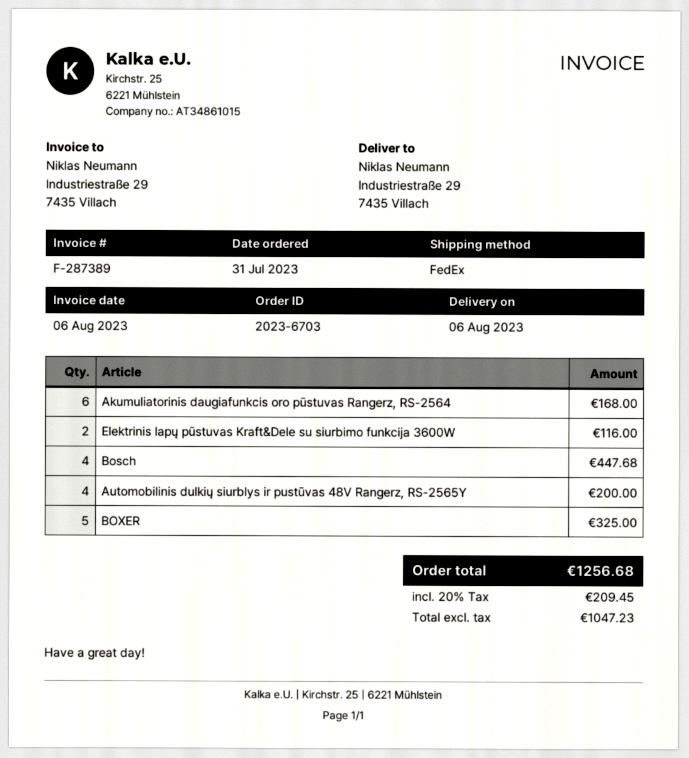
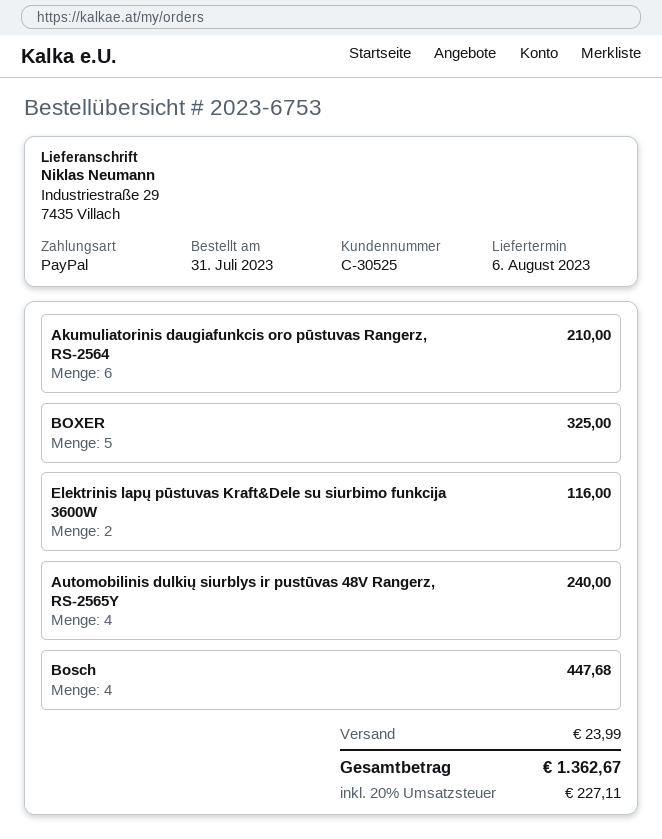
order number: 2023-6703 -> 2023-6753
Akumuliatorinis daugiafunkcis oro pūstuvas Rangerz, RS-2564: 6 for 168.00 -> 6 for 210.00
Automobilinis dulkių siurblys ir pustūvas 48V Rangerz, RS-2565Y: 4 for 200.00 -> 4 for 240.00
shipping: none -> 23.99
tax: 20% = 209.45 -> 20% = 227.11
total: 1256.68 -> 1362.67

